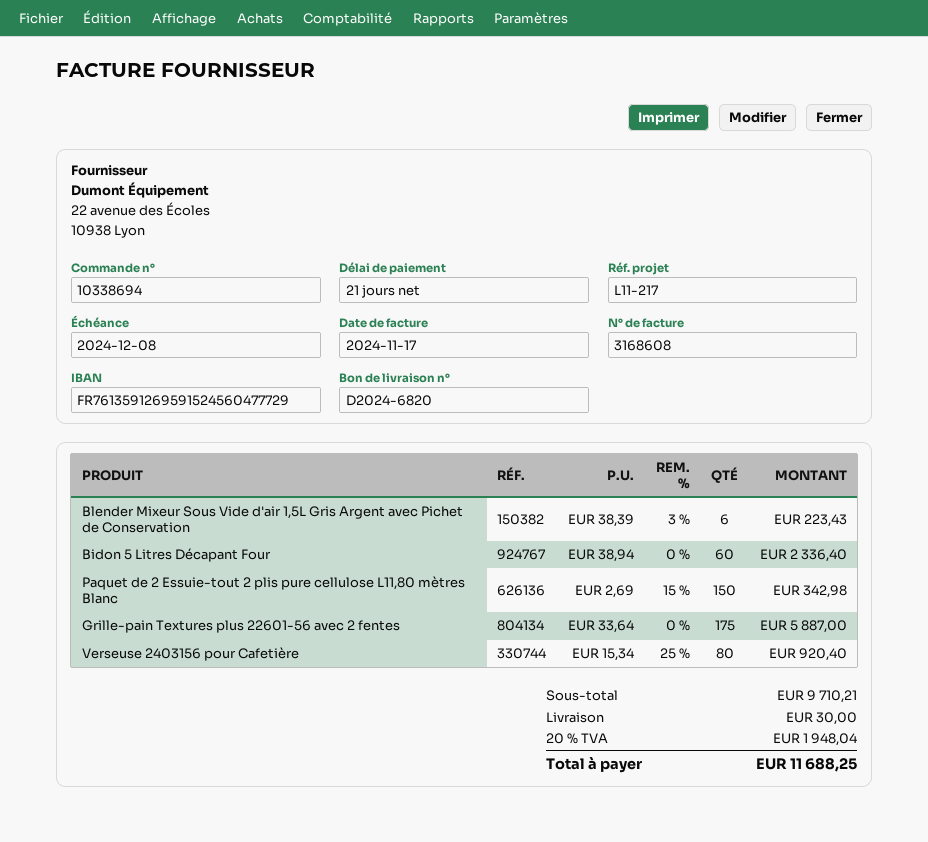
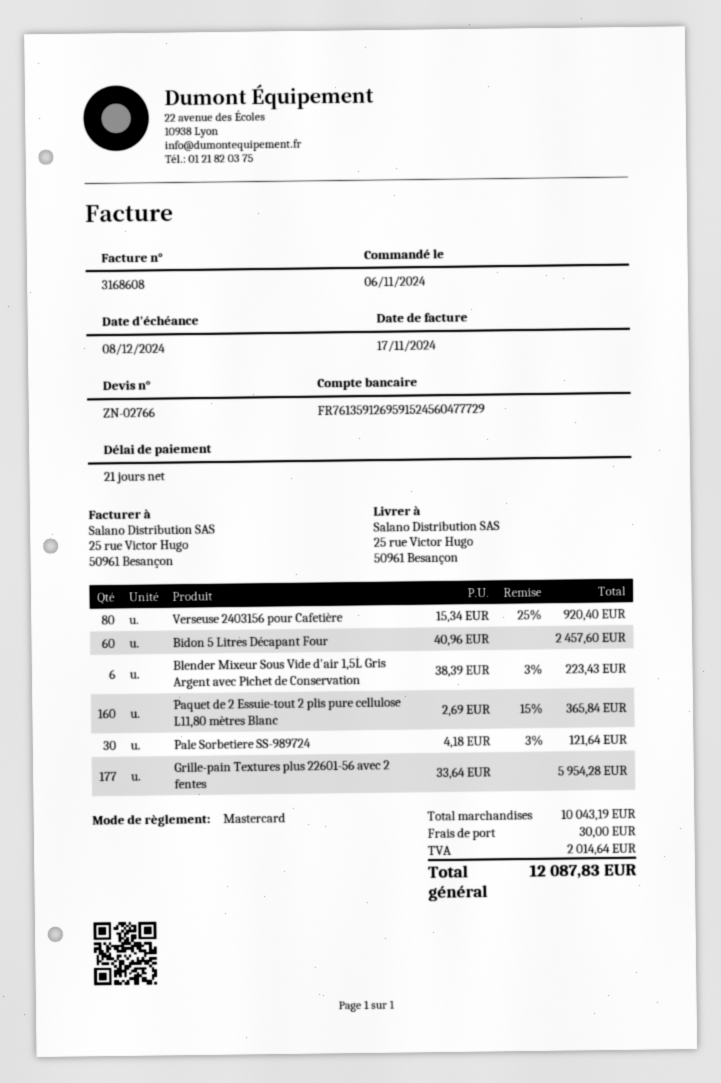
Bidon 5 Litres Décapant Four: 60 x 38.94 = 2336.40 -> 60 x 40.96 = 2457.60
Paquet de 2 Essuie-tout 2 plis pure cellulose L11,80 mètres Blanc: 150 x 2.69 - 15% = 342.98 -> 160 x 2.69 - 15% = 365.84
Grille-pain Textures plus 22601-56 avec 2 fentes: 175 x 33.64 = 5887.00 -> 177 x 33.64 = 5954.28
Pale Sorbetiere SS-989724: none -> 30 x 4.18 - 3% = 121.64
subtotal: 9710.21 -> 10043.19
tax: 1948.04 -> 2014.64
total: 11688.25 -> 12087.83

